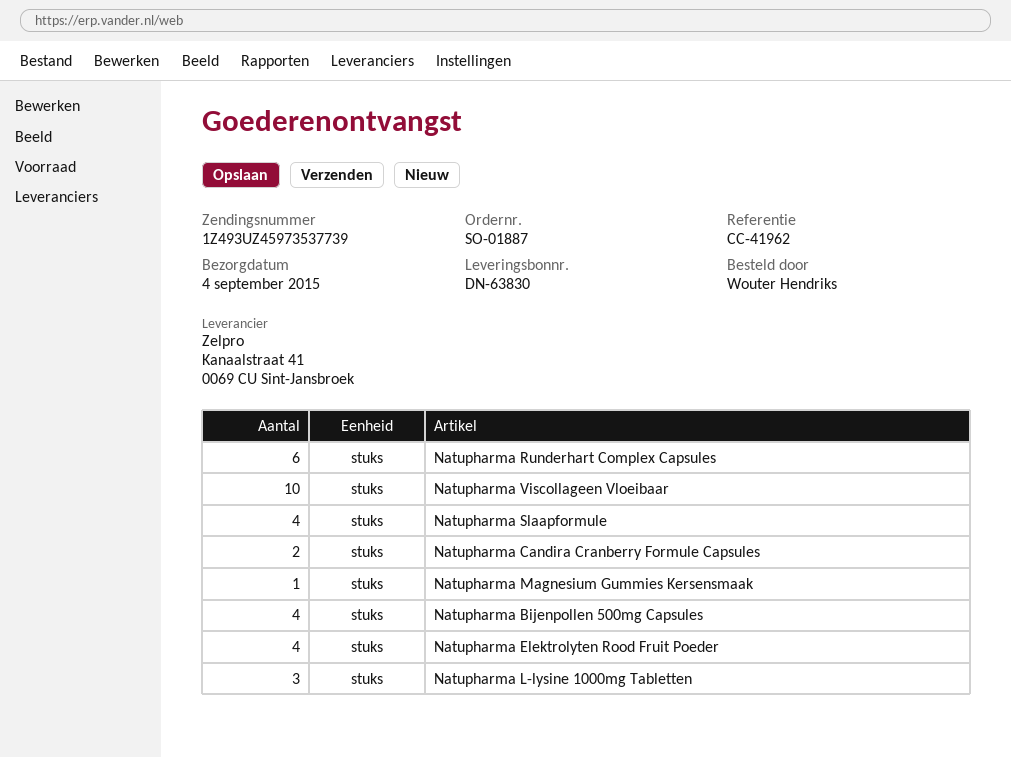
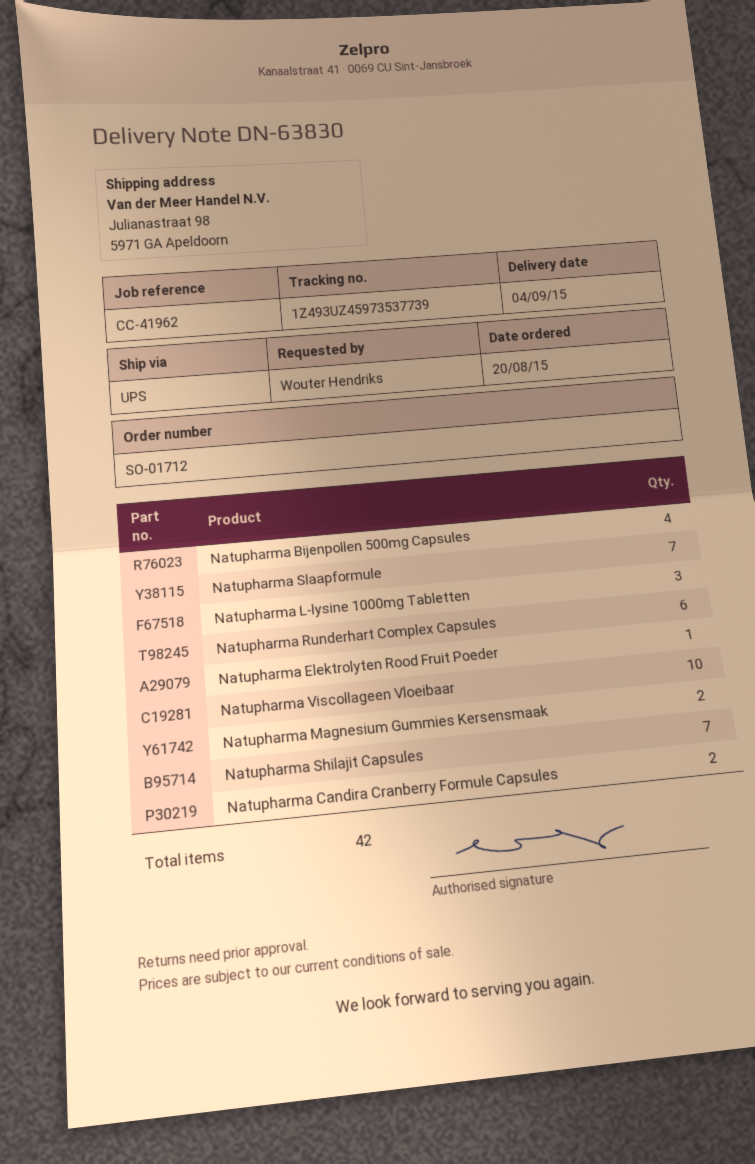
order number: SO-01887 -> SO-01712
Natupharma Slaapformule: 4 -> 7
Natupharma Magnesium Gummies Kersensmaak: 1 -> 2
Natupharma Elektrolyten Rood Fruit Poeder: 4 -> 1
Natupharma Shilajit Capsules: none -> 7

